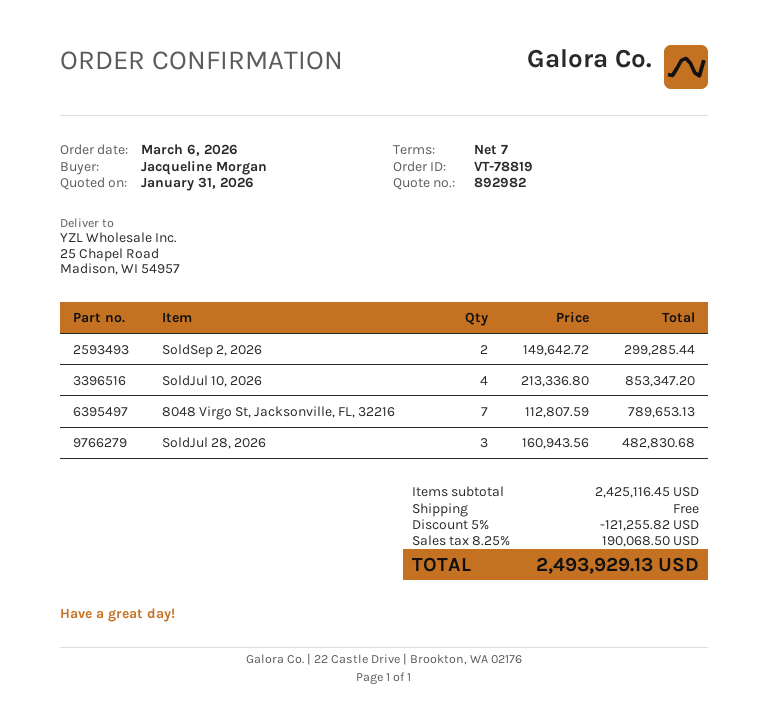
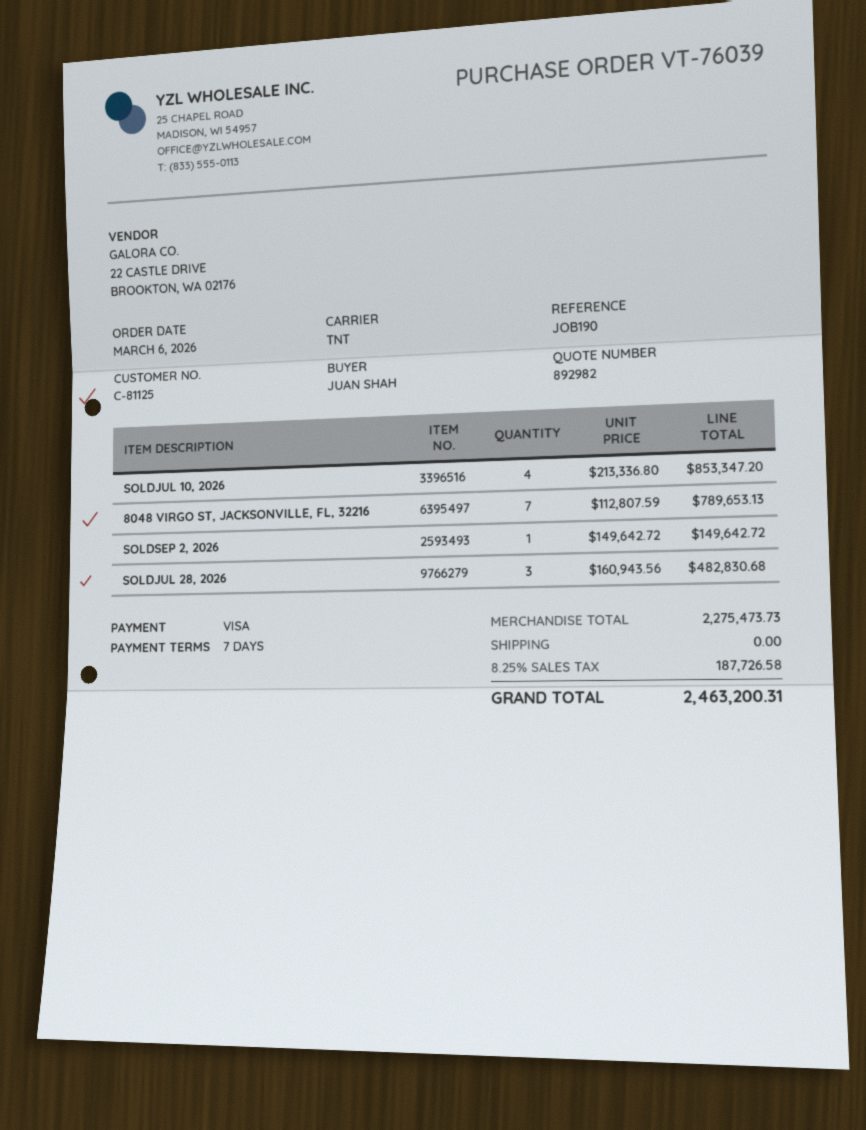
order number: VT-78819 -> VT-76039
ordered by: Jacqueline Morgan -> JUAN SHAH
SoldSep 2, 2026: 2 x 149642.72 = 299285.44 -> 1 x 149642.72 = 149642.72
subtotal: 2425116.45 -> 2275473.73
discount: 5% = 121255.82 -> none
tax: 8.25% = 190068.50 -> 8.25% = 187726.58
total: 2493929.13 -> 2463200.31

